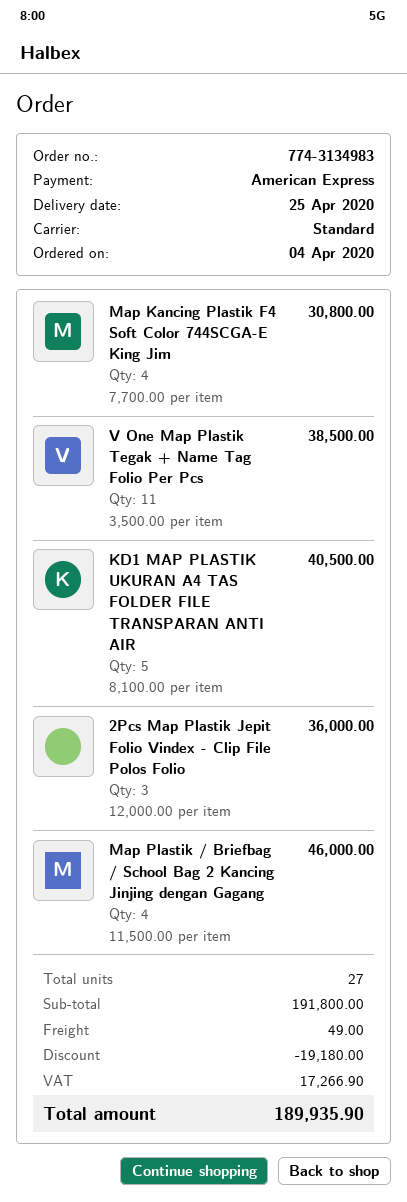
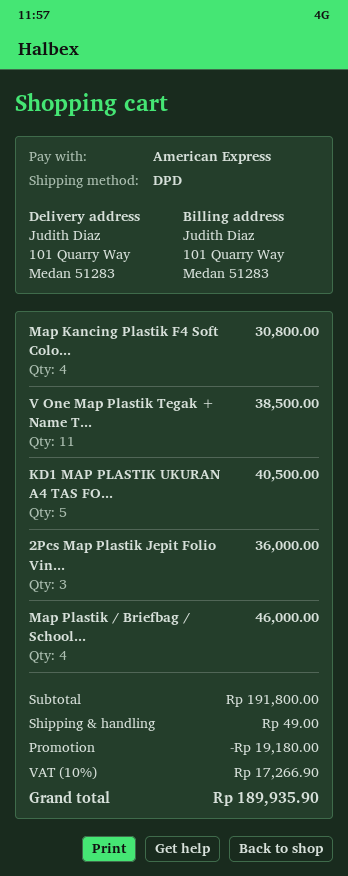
shipping method: standard -> DPD

